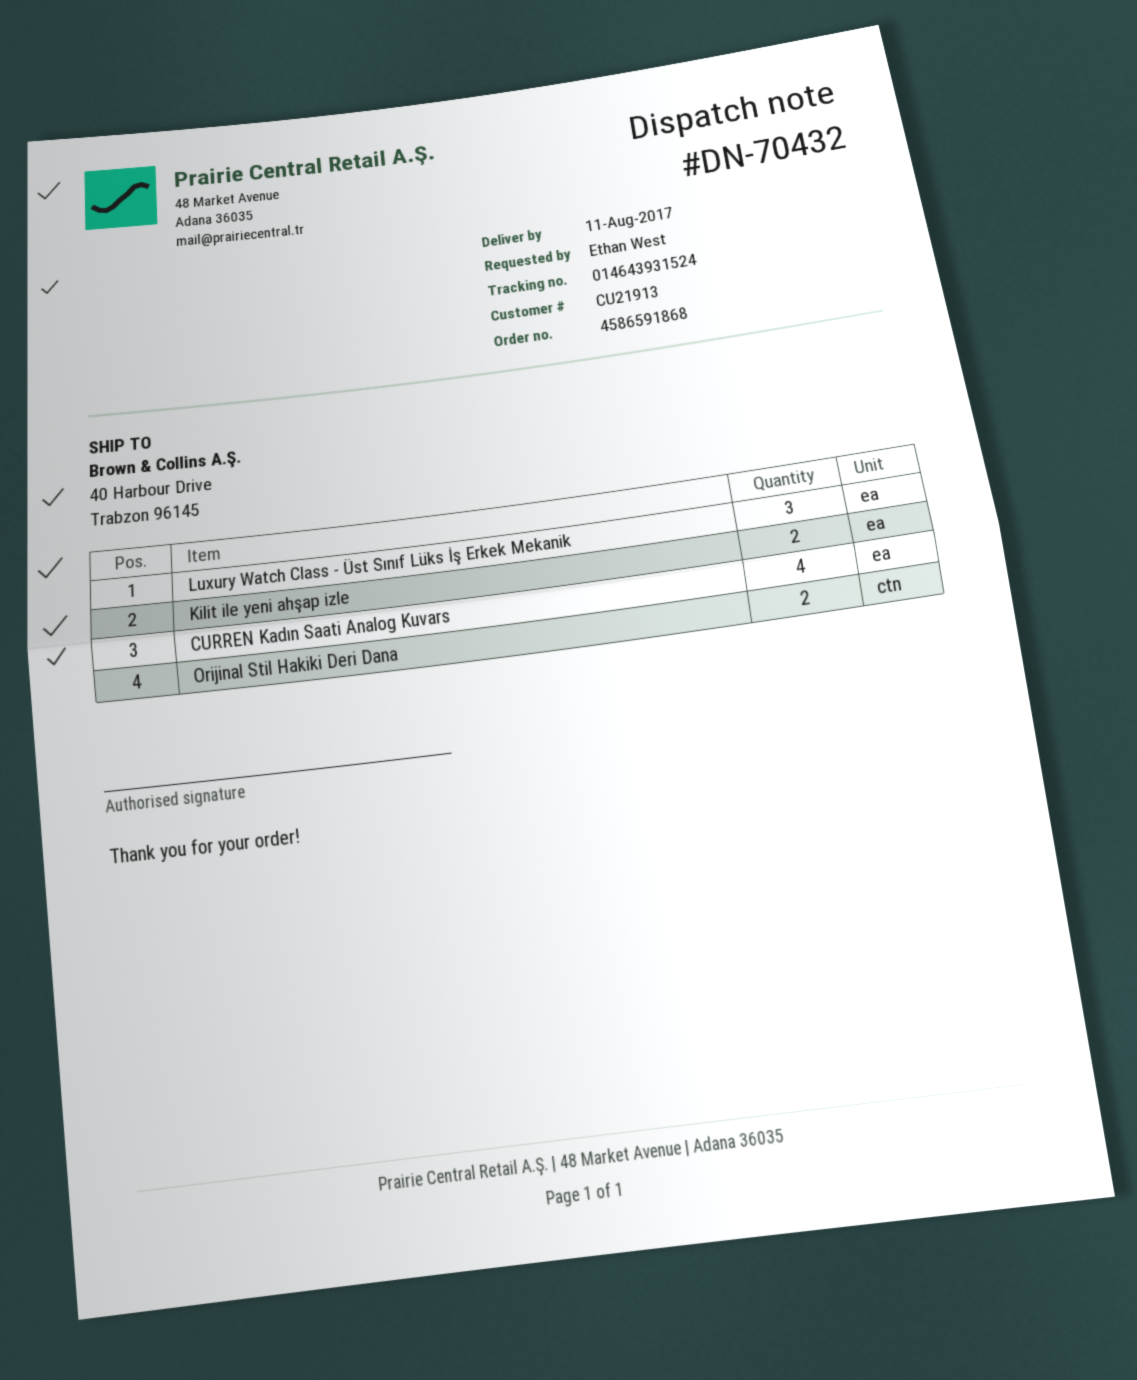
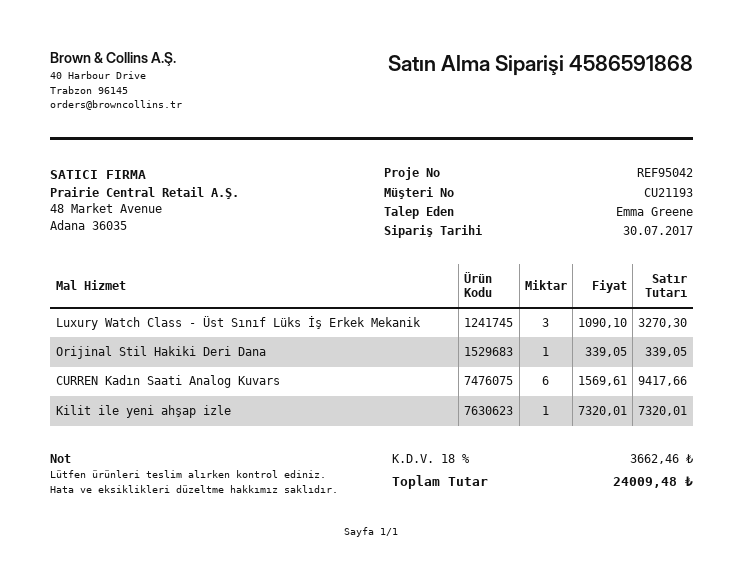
customer number: CU21913 -> CU21193
ordered by: Ethan West -> Emma Greene
Kilit ile yeni ahşap izle: 2 -> 1
CURREN Kadın Saati Analog Kuvars: 4 -> 6
Orijinal Stil Hakiki Deri Dana: 2 -> 1

